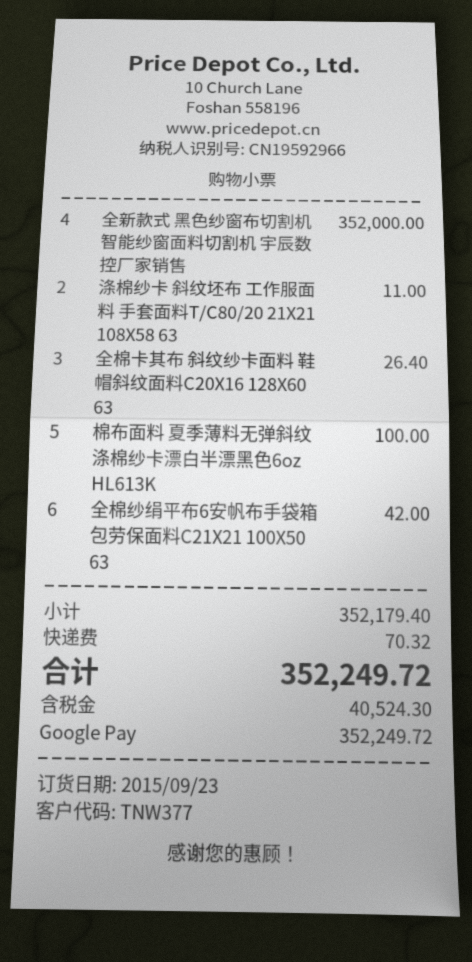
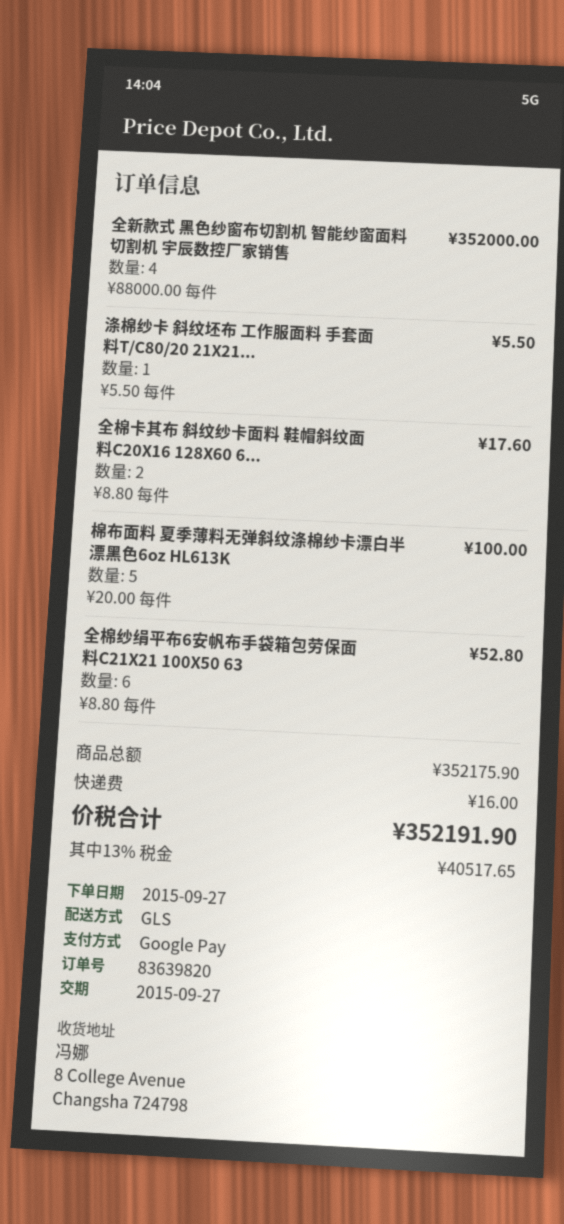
order date: 2015-09-23 -> 2015-09-27
涤棉纱卡 斜纹坯布 工作服面料 手套面料T/C80/20 21X21 108X58 63: 2 for 11.00 -> 1 for 5.50
全棉卡其布 斜纹纱卡面料 鞋帽斜纹面料C20X16 128X60 63: 3 for 26.40 -> 2 for 17.60
全棉纱绢平布6安帆布手袋箱包劳保面料C21X21 100X50 63: 6 for 42.00 -> 6 for 52.80
subtotal: 352179.40 -> 352175.90
shipping: 70.32 -> 16.00
tax: 40524.30 -> 40517.65
total: 352249.72 -> 352191.90

